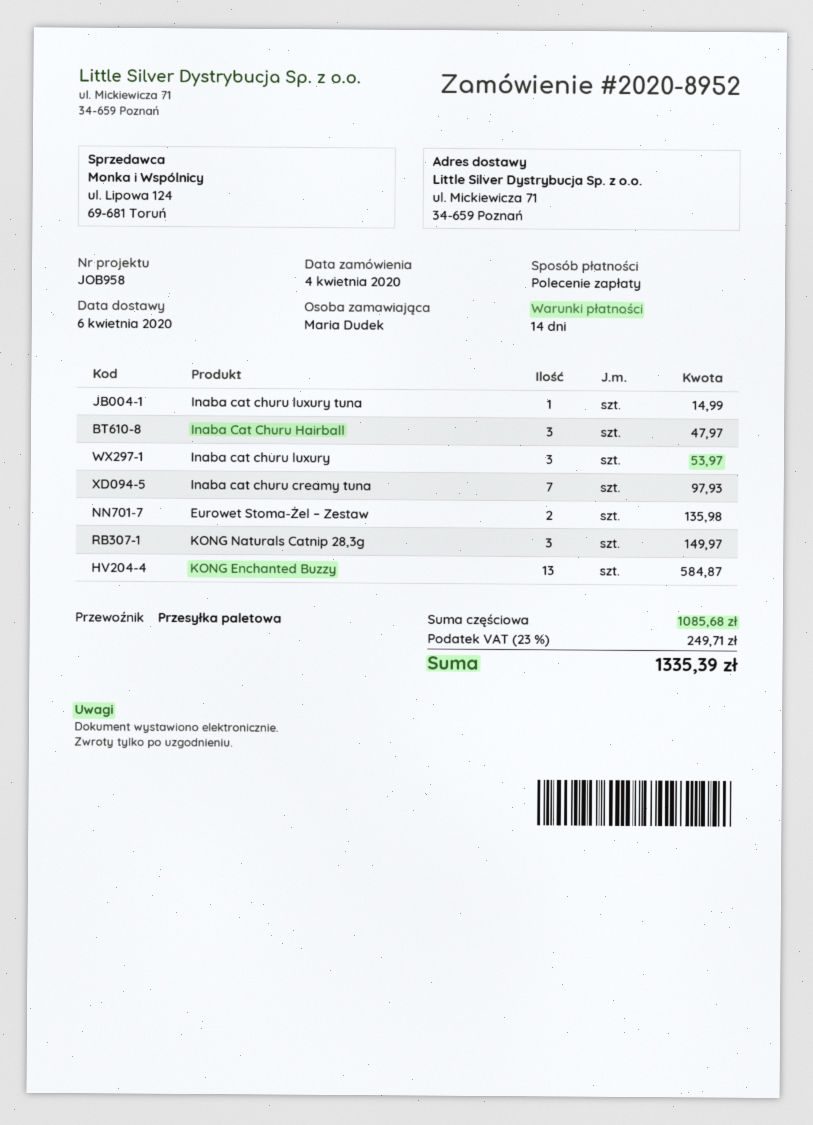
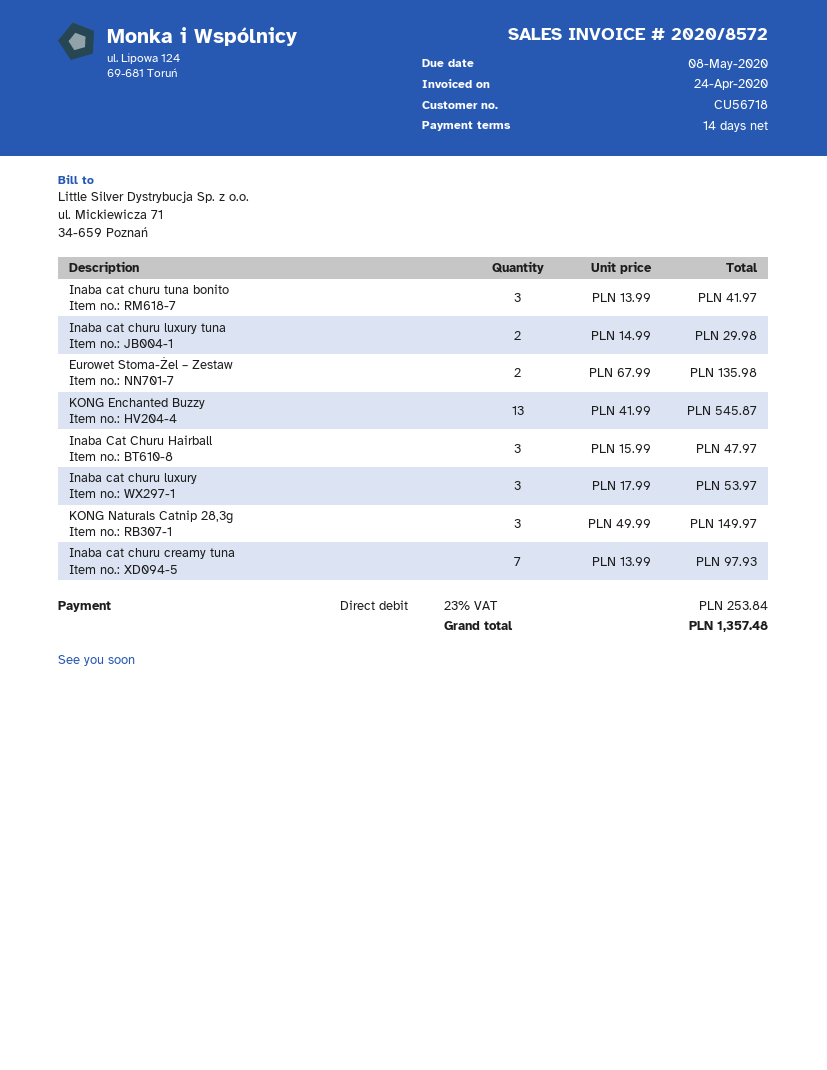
Inaba cat churu luxury tuna: 1 for 14.99 -> 2 for 29.98
KONG Enchanted Buzzy: 13 for 584.87 -> 13 for 545.87
Inaba cat churu tuna bonito: none -> 3 for 41.97
tax: 23% = 249.71 -> 23% = 253.84
total: 1335.39 -> 1357.48

